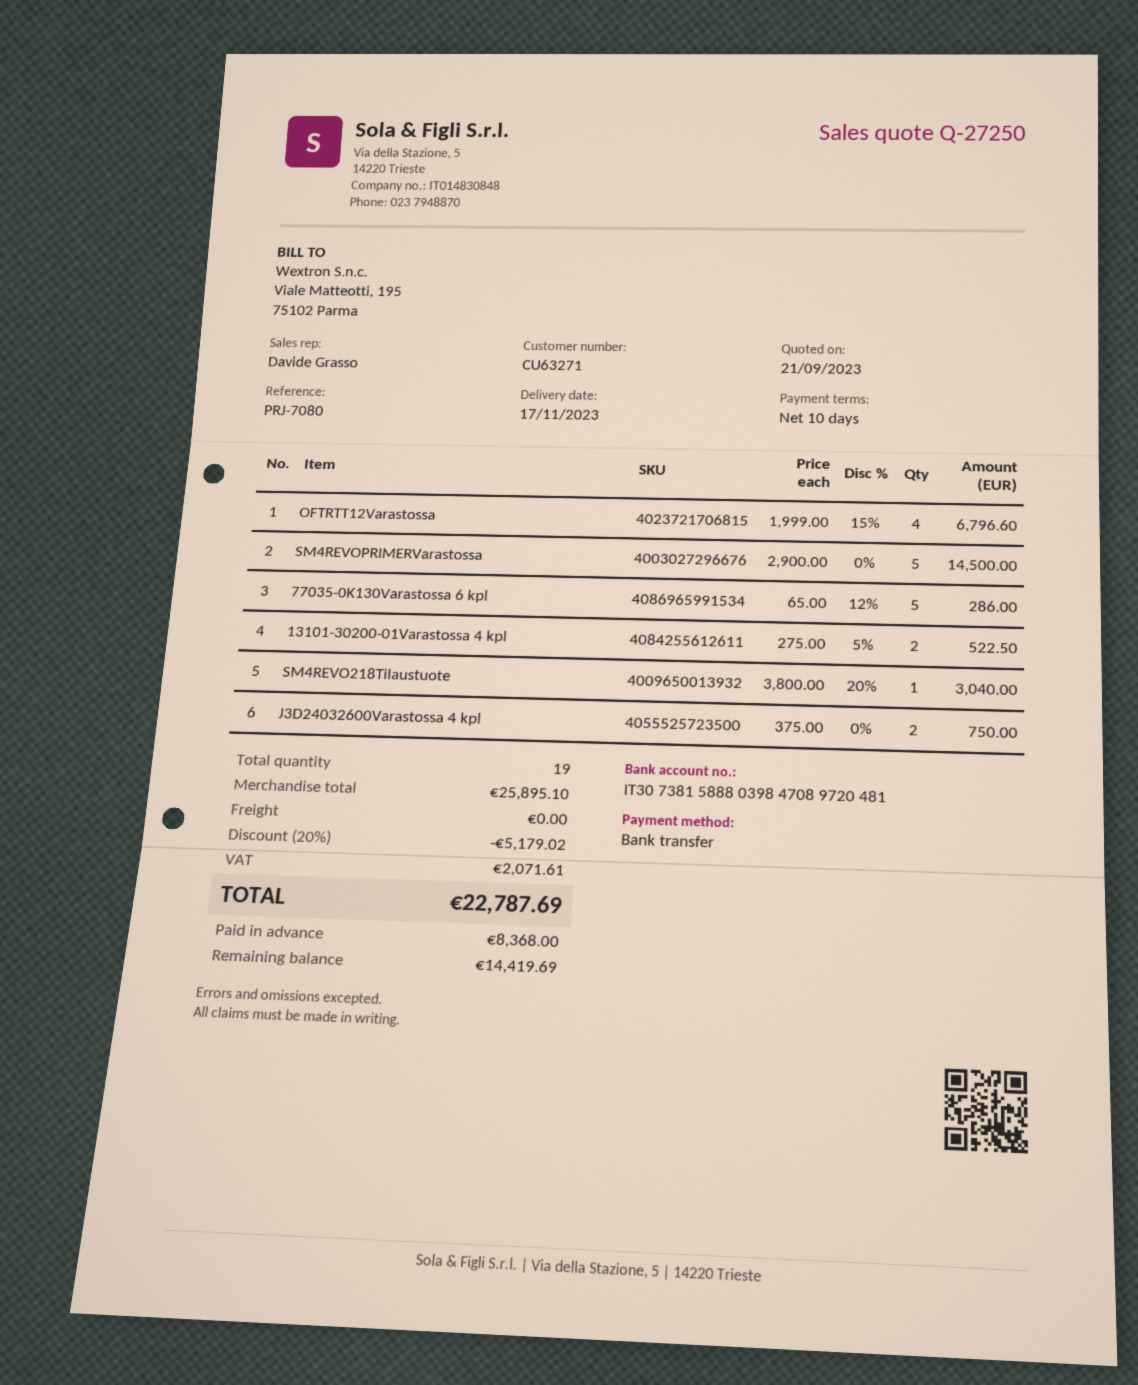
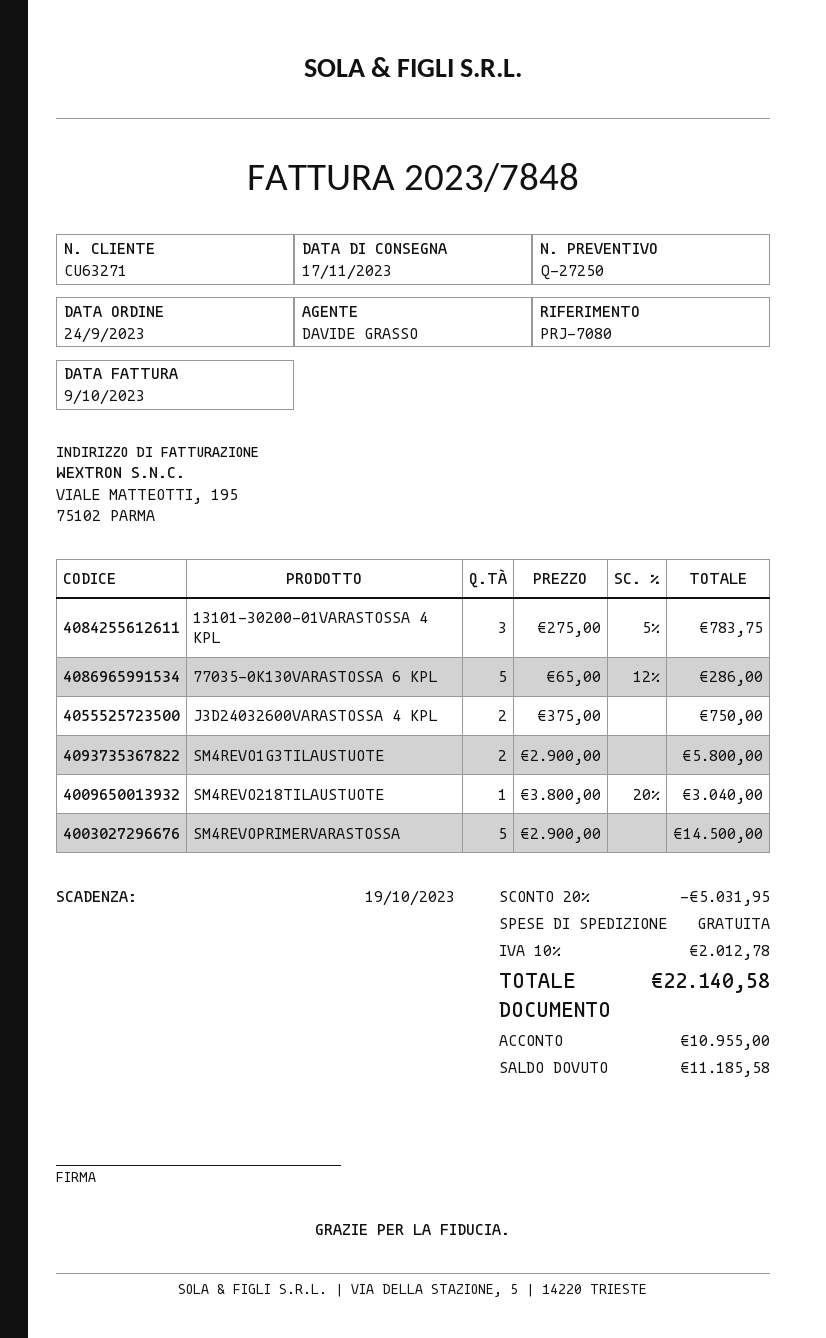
OFTRTT12Varastossa: 4 x 1999.00 - 15% = 6796.60 -> none
13101-30200-01Varastossa 4 kpl: 2 x 275.00 - 5% = 522.50 -> 3 x 275.00 - 5% = 783.75
SM4REVO1G3TILAUSTUOTE: none -> 2 x 2900.00 = 5800.00
discount: 20% = 5179.02 -> 20% = 5031.95
tax: 2071.61 -> 2012.78
total: 22787.69 -> 22140.58
deposit: 8368.00 -> 10955.00
balance: 14419.69 -> 11185.58

